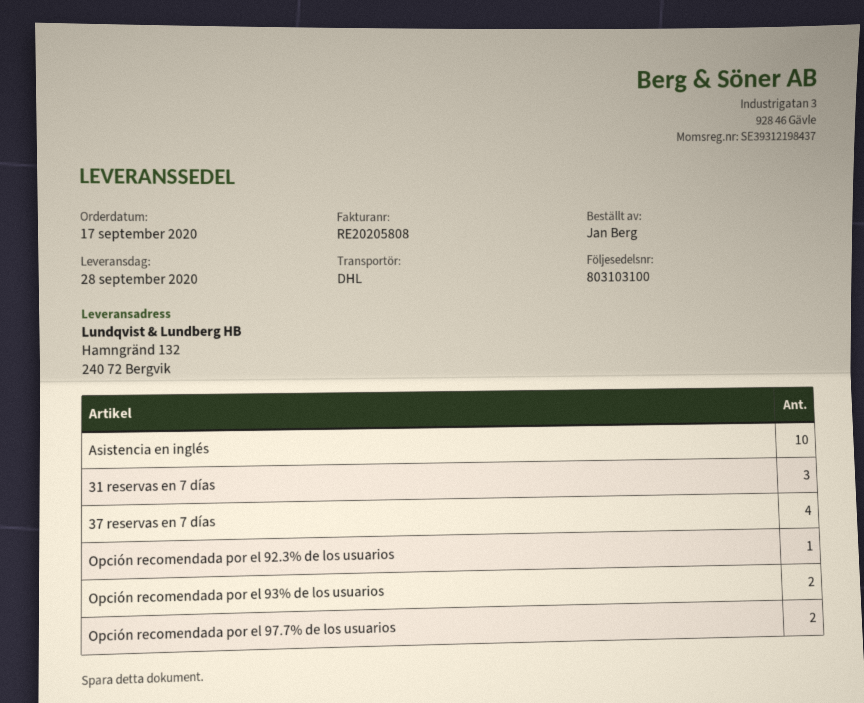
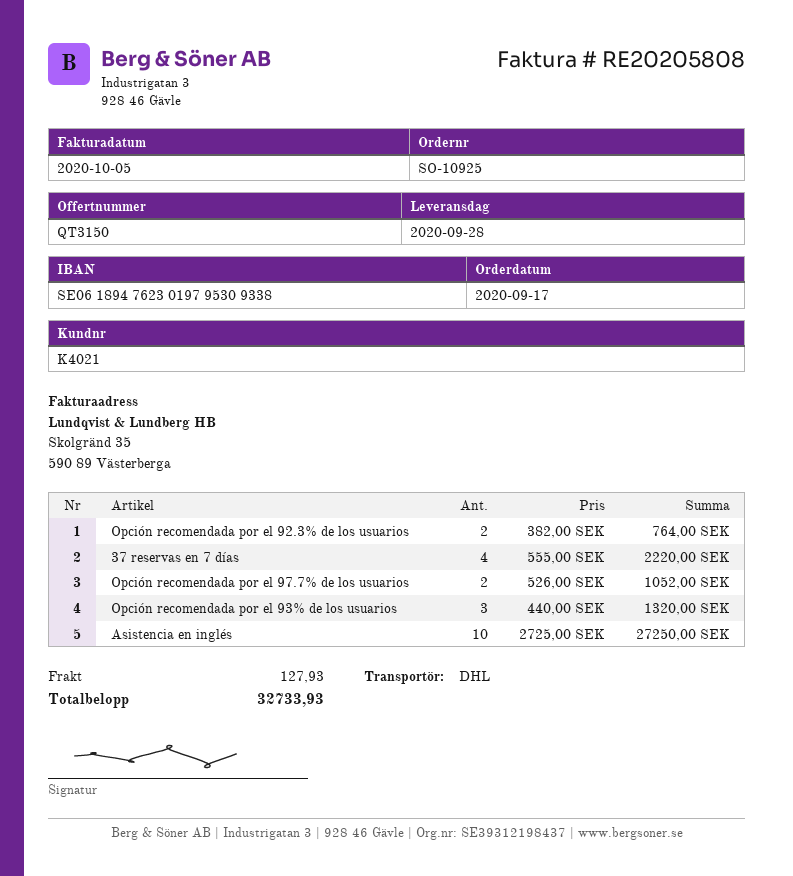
31 reservas en 7 días: 3 -> none
Opción recomendada por el 92.3% de los usuarios: 1 -> 2
Opción recomendada por el 93% de los usuarios: 2 -> 3

